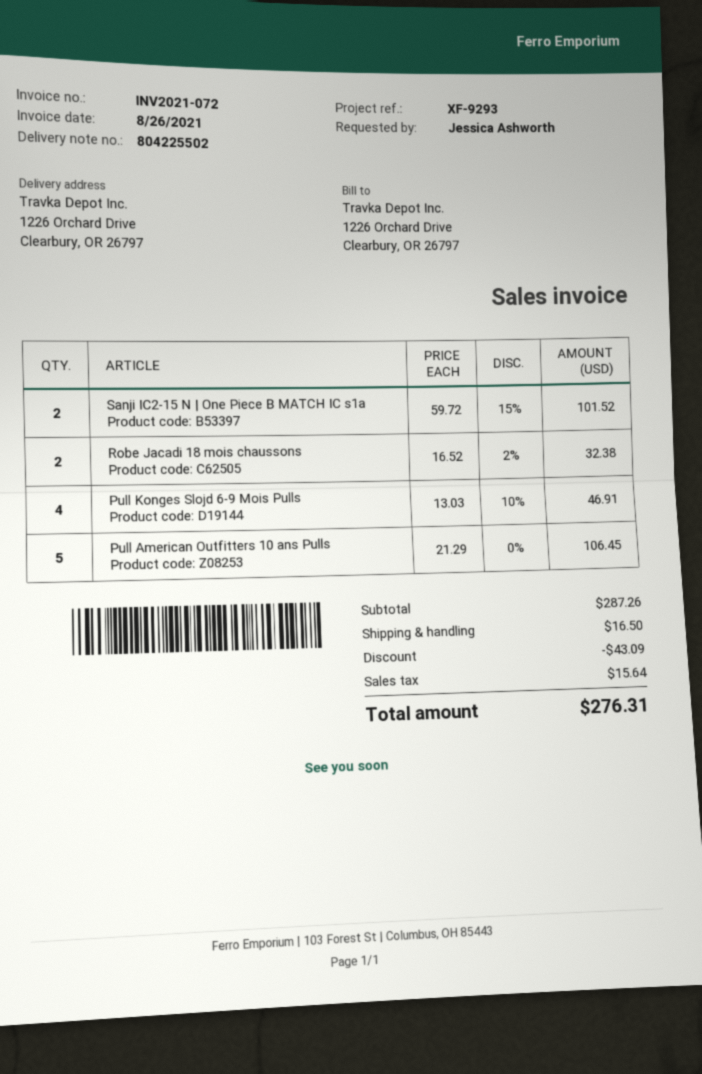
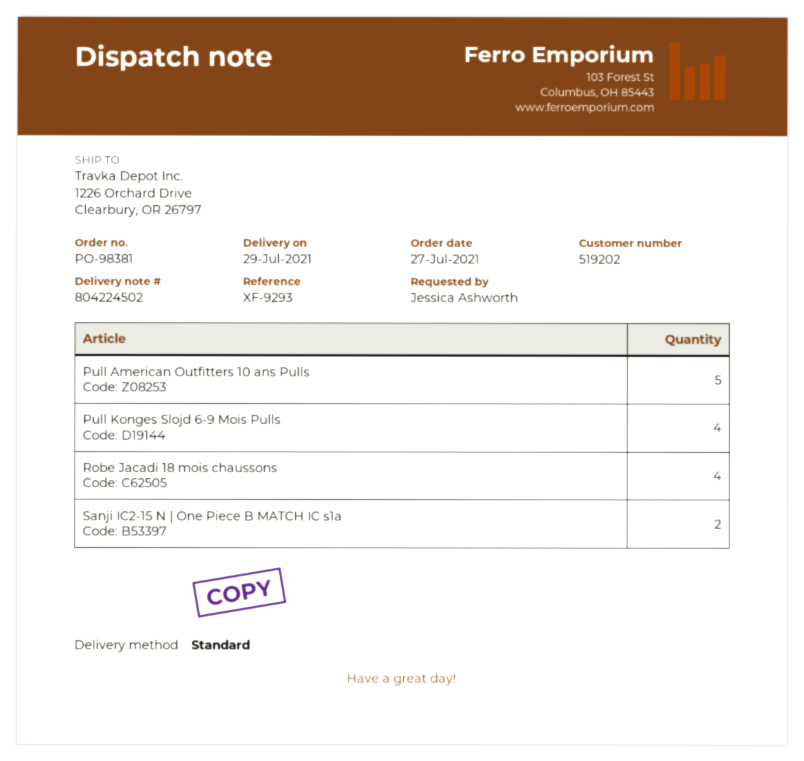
delivery note number: 804225502 -> 804224502
Robe Jacadi 18 mois chaussons: 2 -> 4

